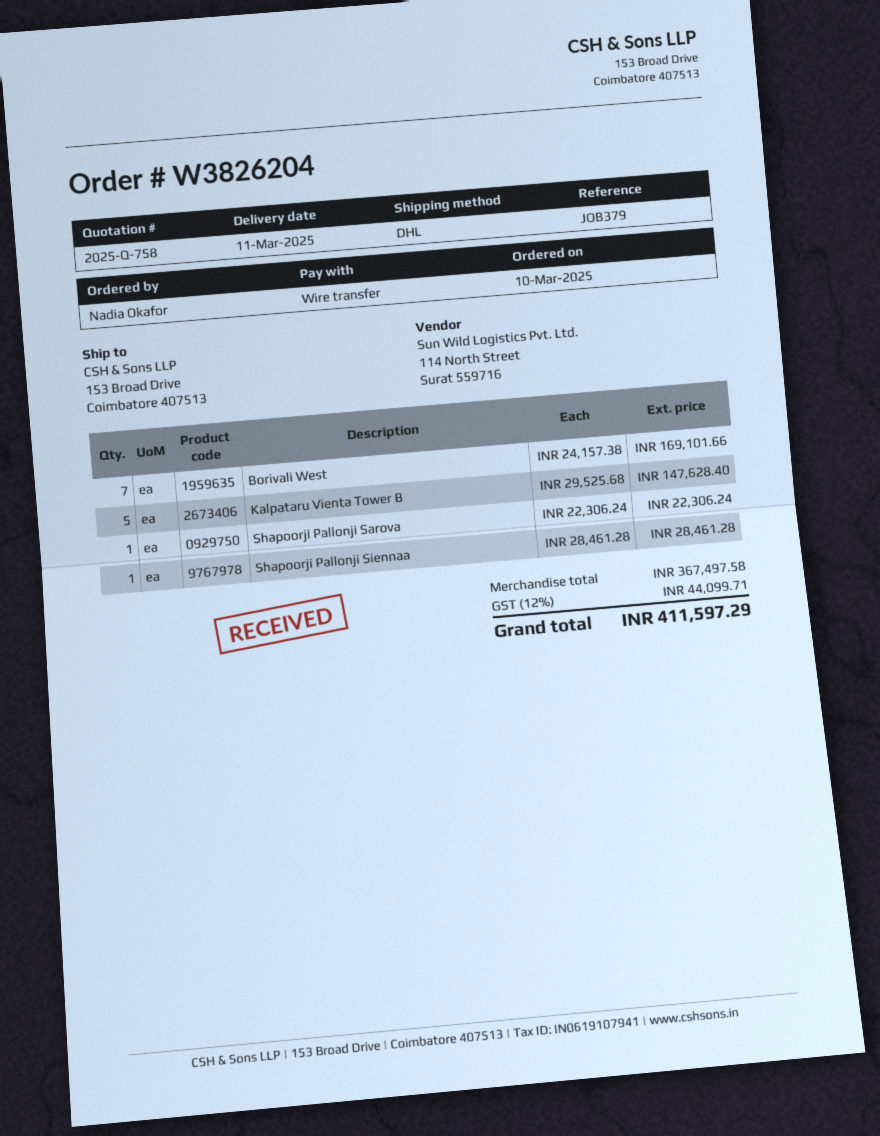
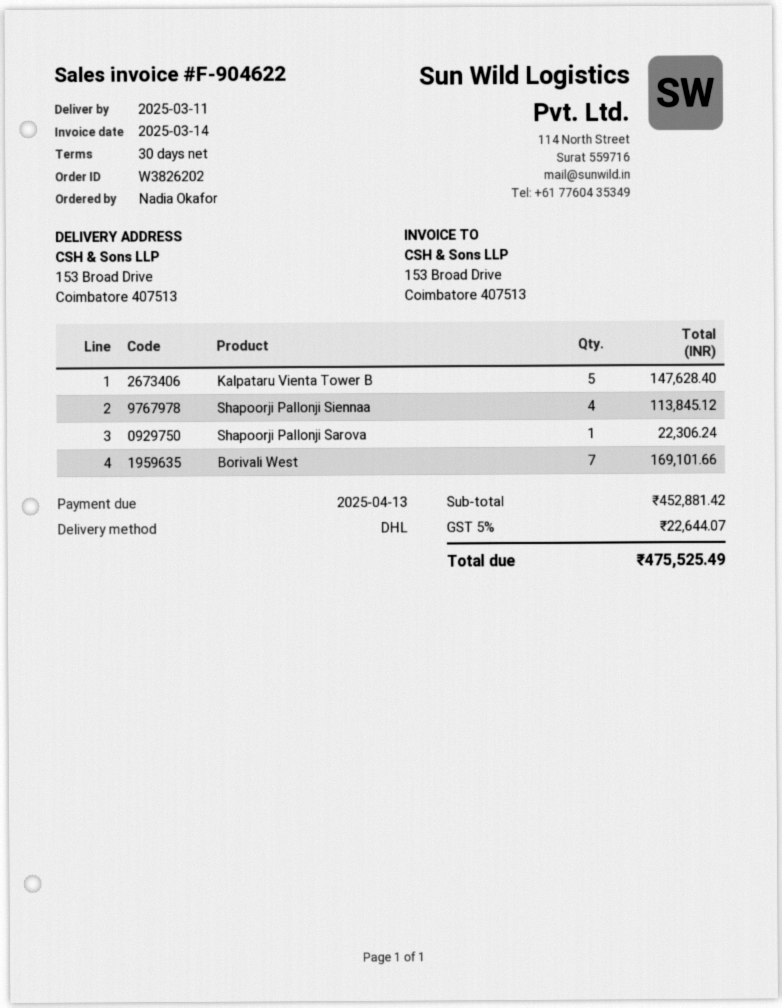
order number: W3826204 -> W3826202
Shapoorji Pallonji Siennaa: 1 for 28461.28 -> 4 for 113845.12
subtotal: 367497.58 -> 452881.42
tax: 12% = 44099.71 -> 5% = 22644.07
total: 411597.29 -> 475525.49

